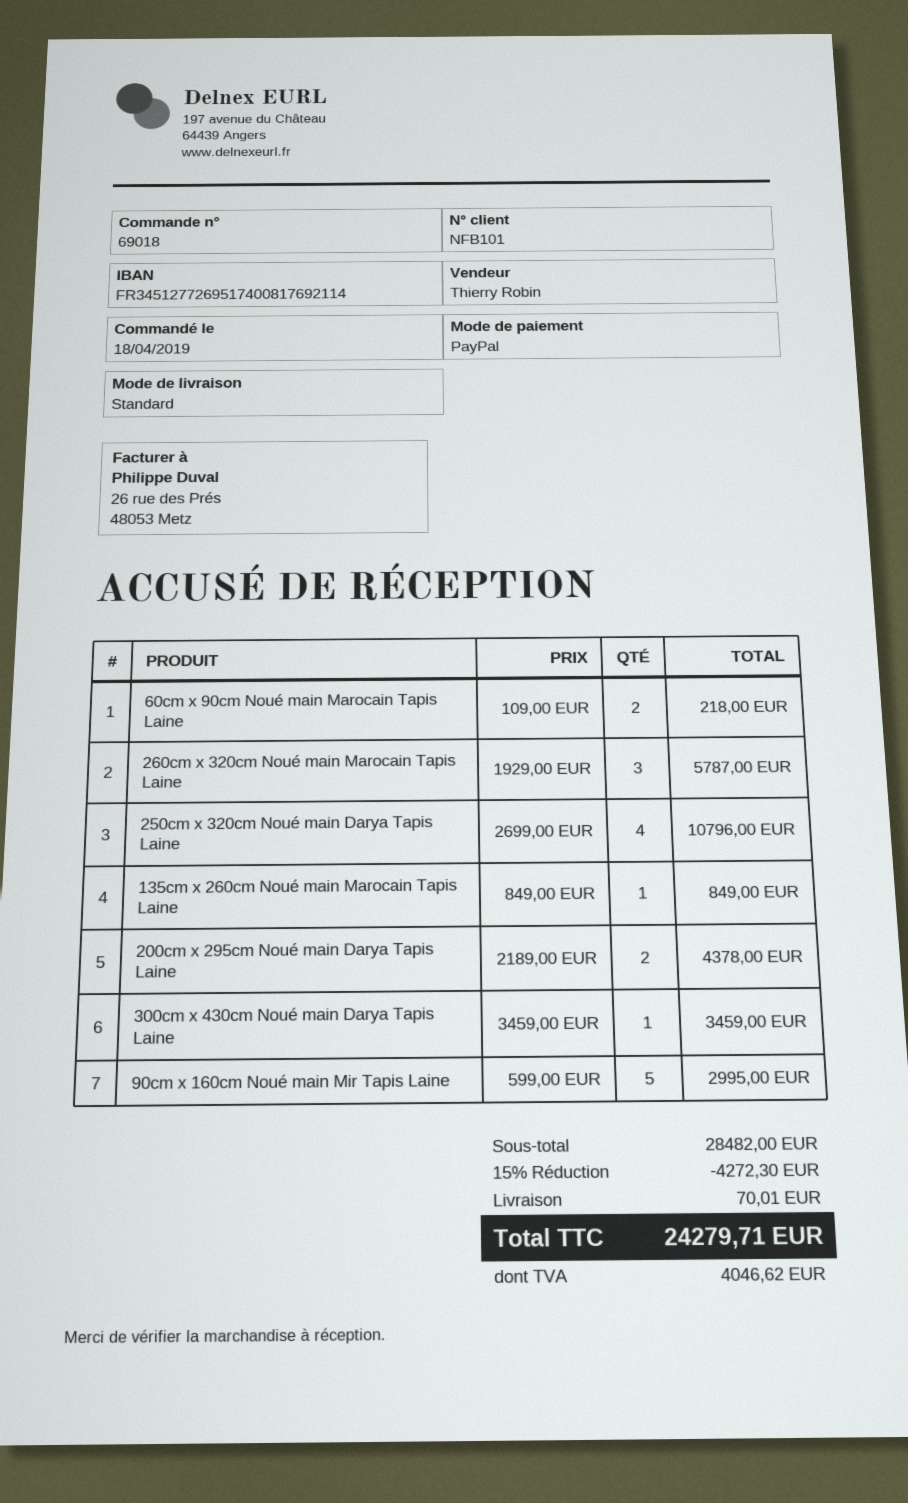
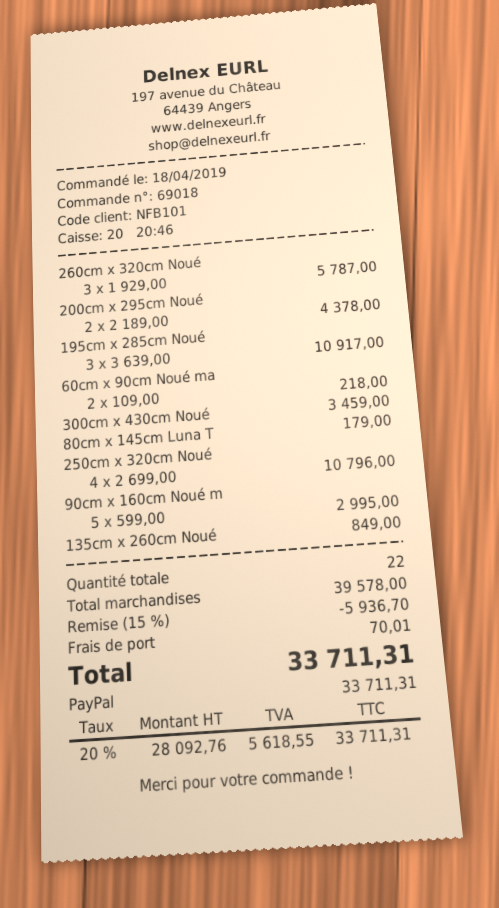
195cm x 285cm Noué: none -> 3 x 3639.00 = 10917.00
80cm x 145cm Luna T: none -> 1 x 179.00 = 179.00
subtotal: 28482.00 -> 39578.00
discount: 15% = 4272.30 -> 15% = 5936.70
tax: 4046.62 -> 5618.55
total: 24279.71 -> 33711.31

